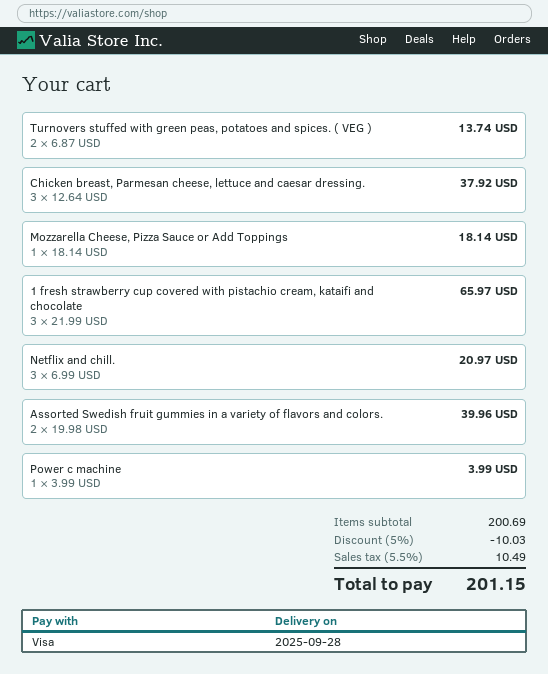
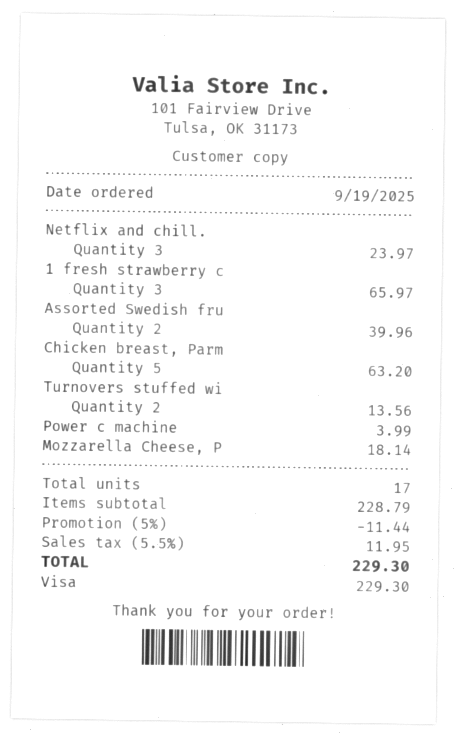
Turnovers stuffed with green peas, potatoes and spices. ( VEG ): 2 for 13.74 -> 2 for 13.56
Chicken breast, Parmesan cheese, lettuce and caesar dressing.: 3 for 37.92 -> 5 for 63.20
Netflix and chill.: 3 for 20.97 -> 3 for 23.97
subtotal: 200.69 -> 228.79
discount: 5% = 10.03 -> 5% = 11.44
tax: 5.5% = 10.49 -> 5.5% = 11.95
total: 201.15 -> 229.30

